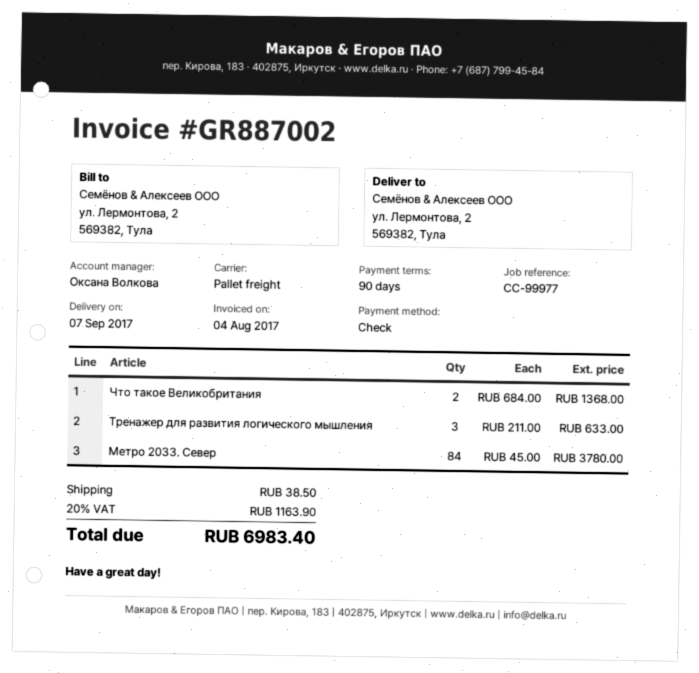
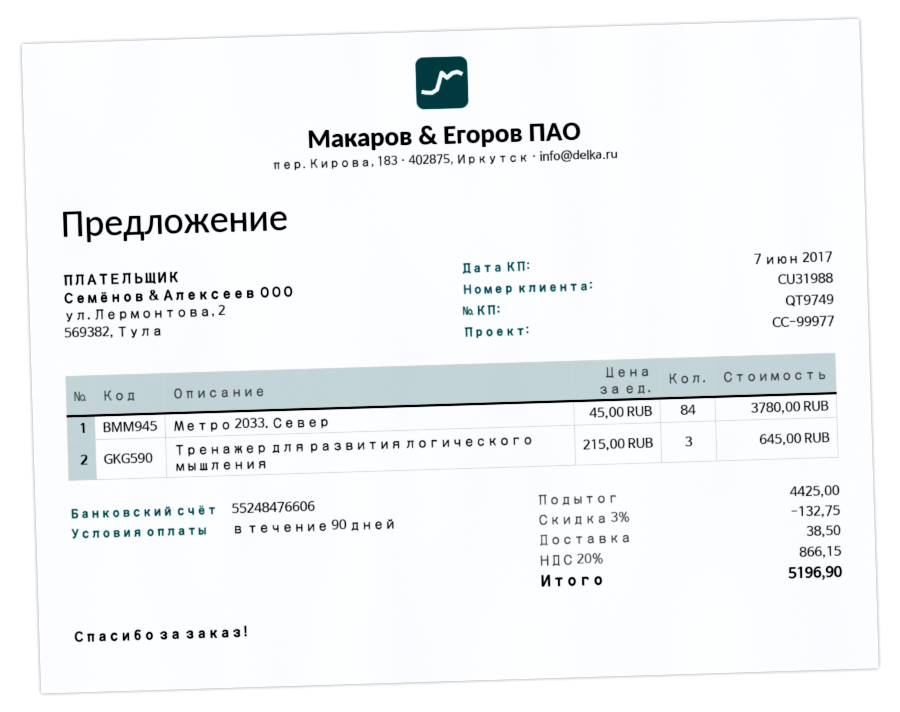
Что такое Великобритания: 2 x 684.00 = 1368.00 -> none
Тренажер для развития логического мышления: 3 x 211.00 = 633.00 -> 3 x 215.00 = 645.00
discount: none -> 3% = 132.75
tax: 20% = 1163.90 -> 20% = 866.15
total: 6983.40 -> 5196.90

